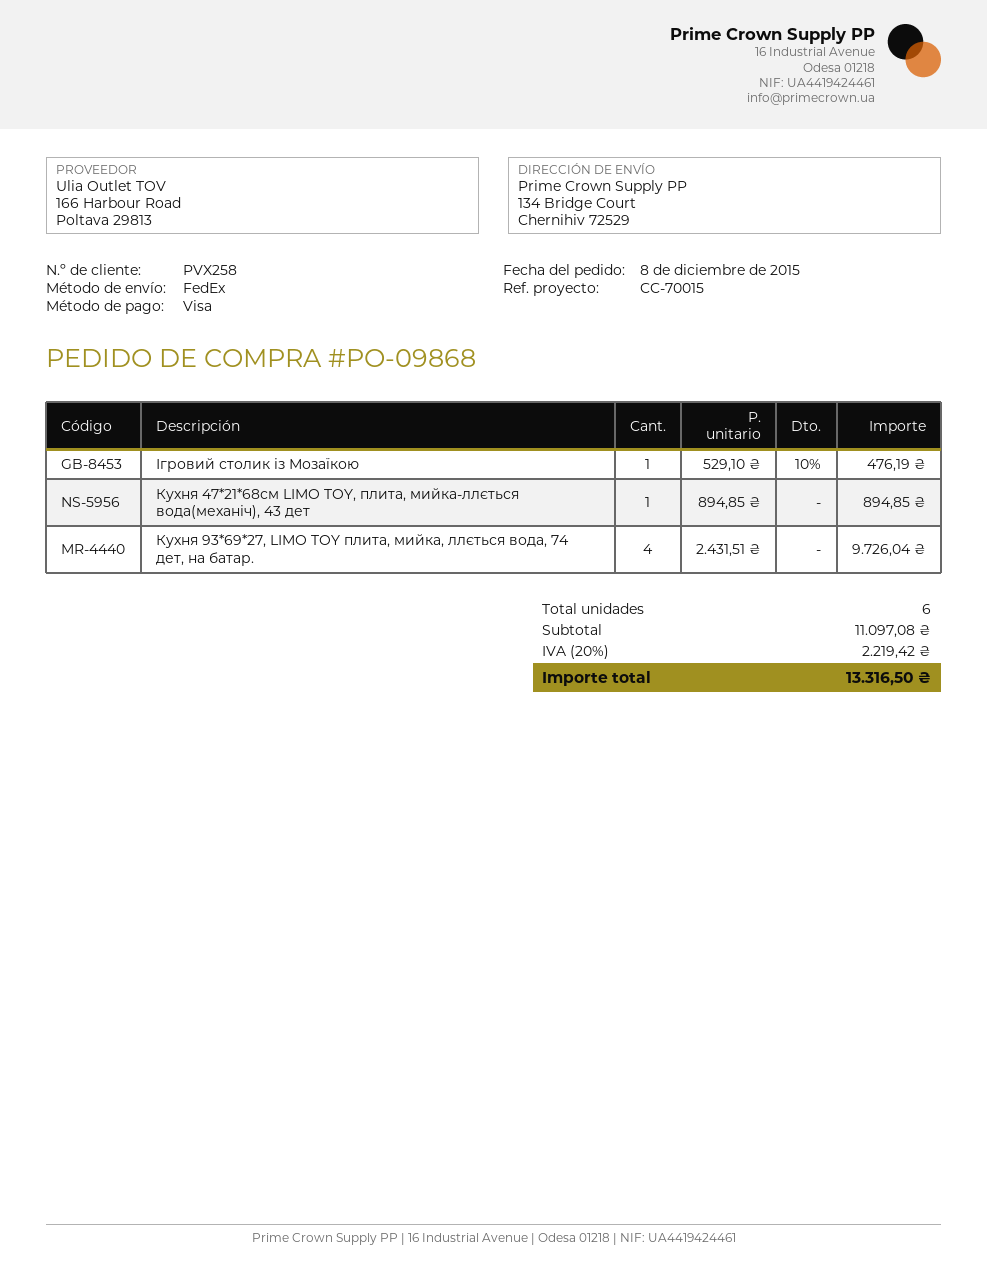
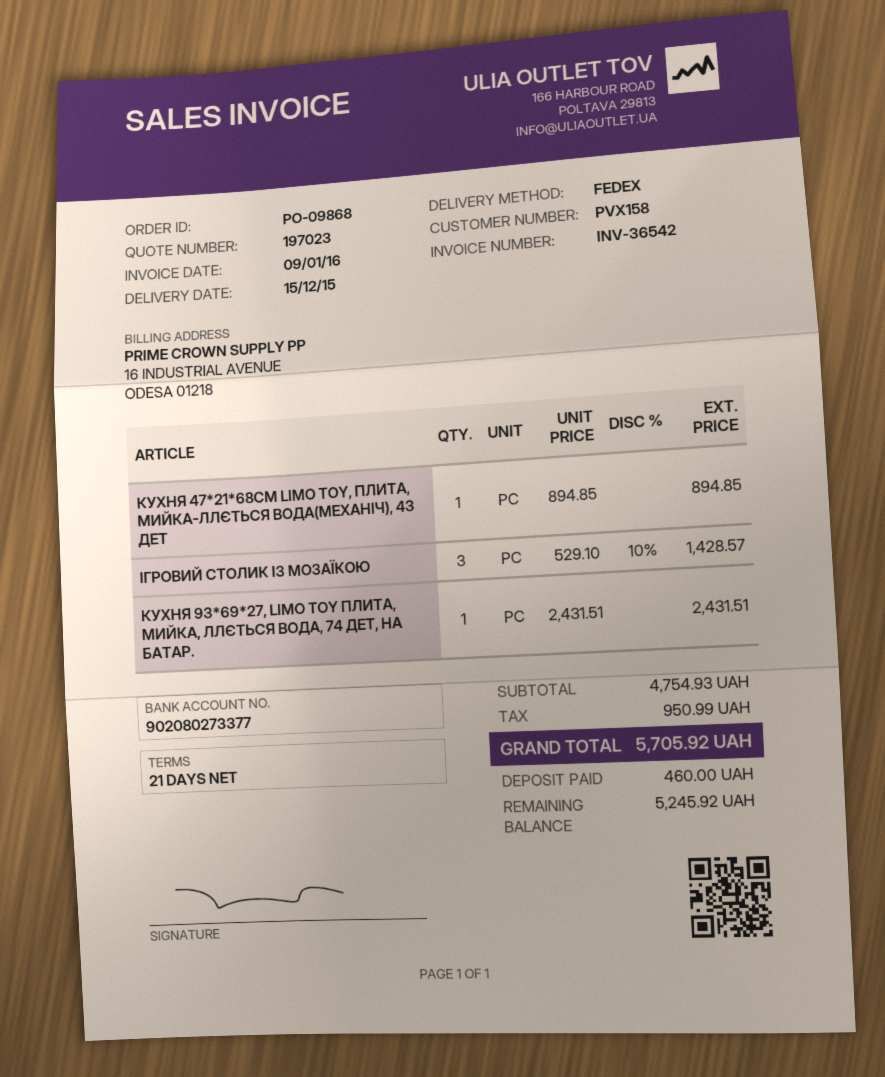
customer number: PVX258 -> PVX158
Ігровий столик із Мозаїкою: 1 x 529.10 - 10% = 476.19 -> 3 x 529.10 - 10% = 1428.57
Кухня 93*69*27, LIMO TOY плита, мийка, ллється вода, 74 дет, на батар.: 4 x 2431.51 = 9726.04 -> 1 x 2431.51 = 2431.51
subtotal: 11097.08 -> 4754.93
tax: 2219.42 -> 950.99
total: 13316.50 -> 5705.92

